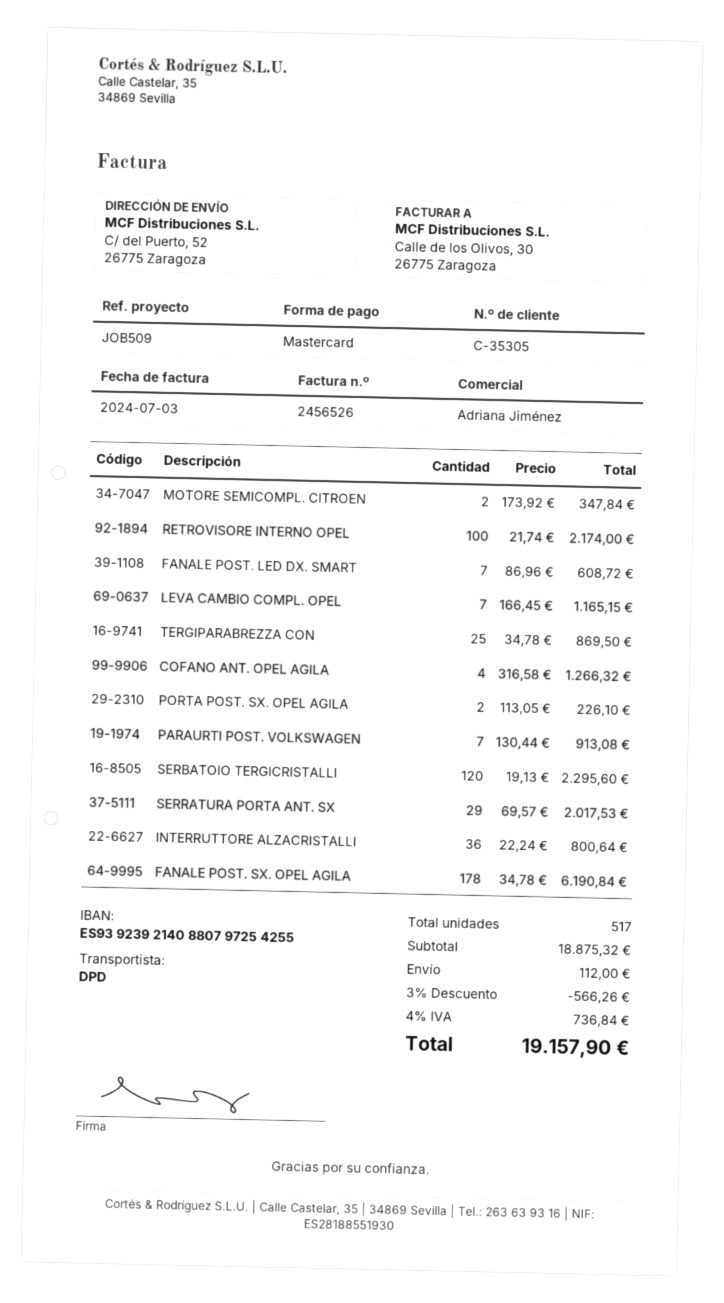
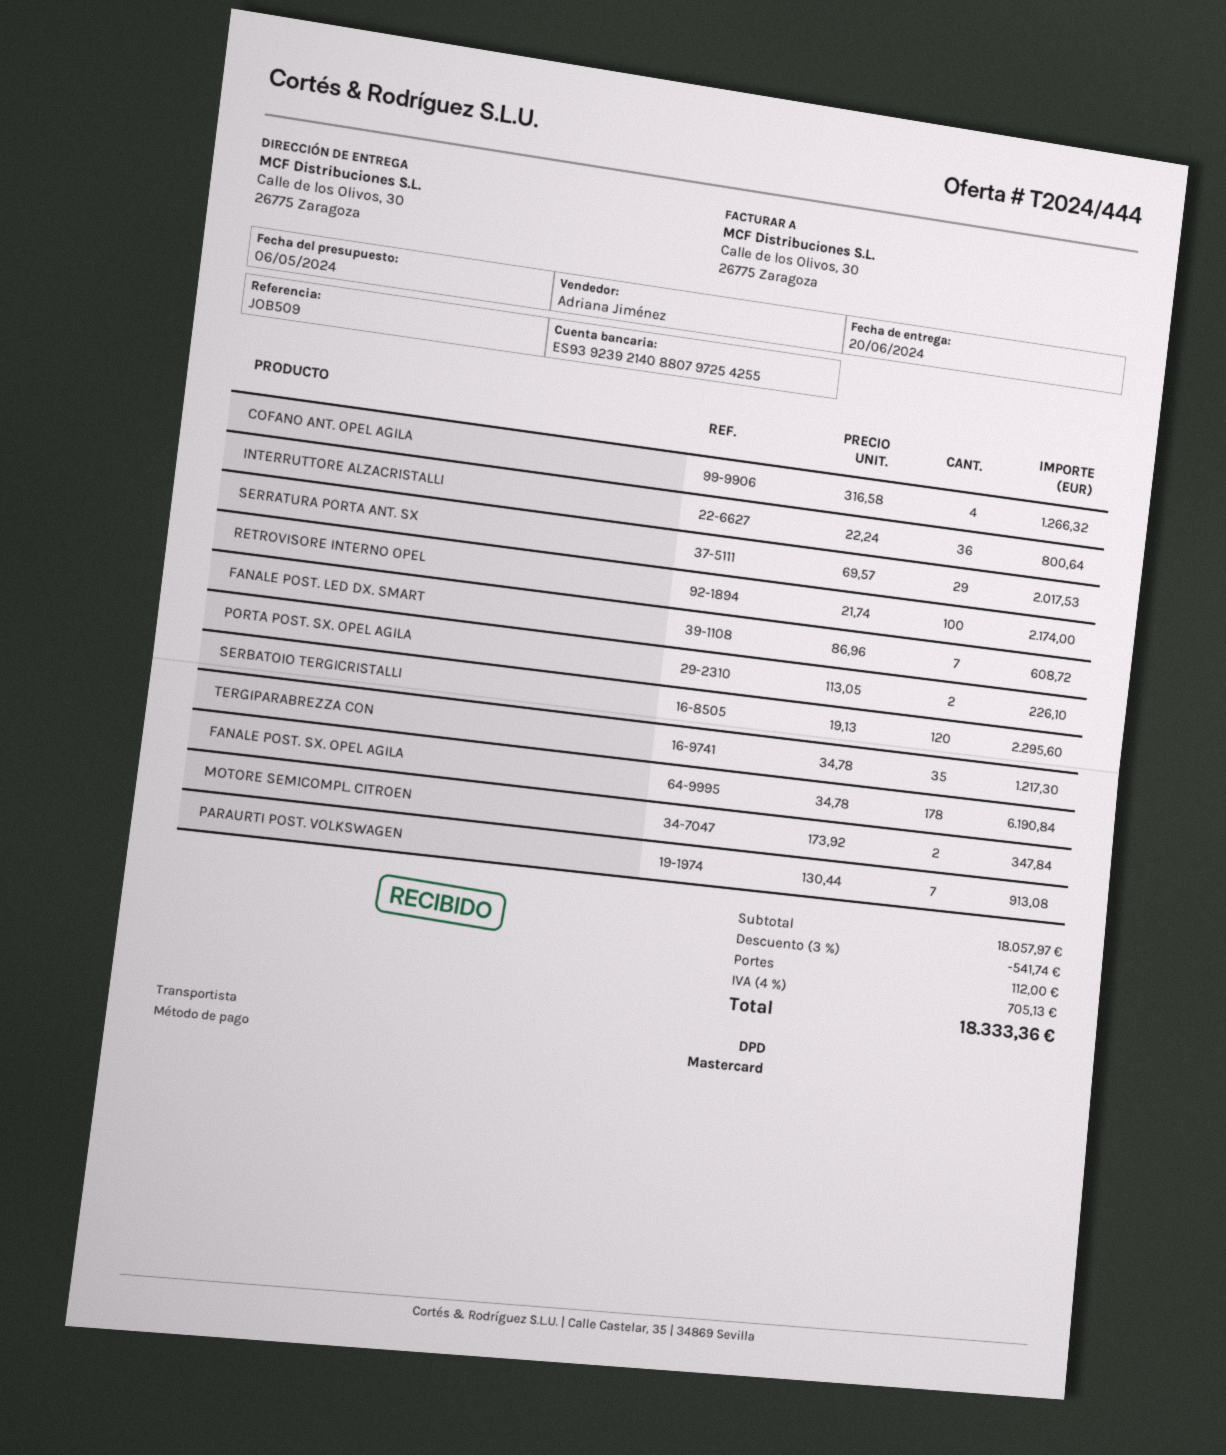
ship to: C/ del Puerto, 52, 26775 Zaragoza -> Calle de los Olivos, 30, 26775 Zaragoza
LEVA CAMBIO COMPL. OPEL: 7 x 166.45 = 1165.15 -> none
TERGIPARABREZZA CON: 25 x 34.78 = 869.50 -> 35 x 34.78 = 1217.30
subtotal: 18875.32 -> 18057.97
discount: 3% = 566.26 -> 3% = 541.74
tax: 4% = 736.84 -> 4% = 705.13
total: 19157.90 -> 18333.36

